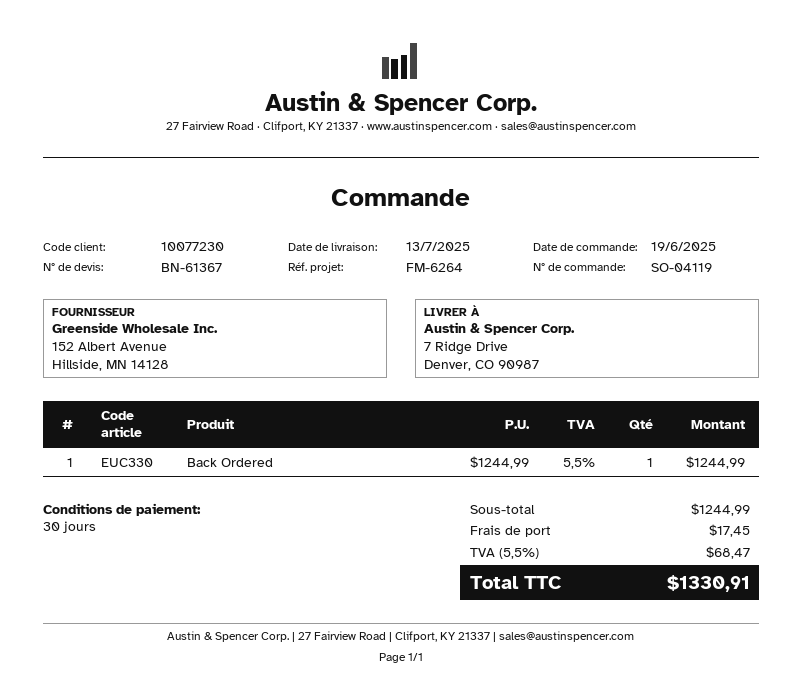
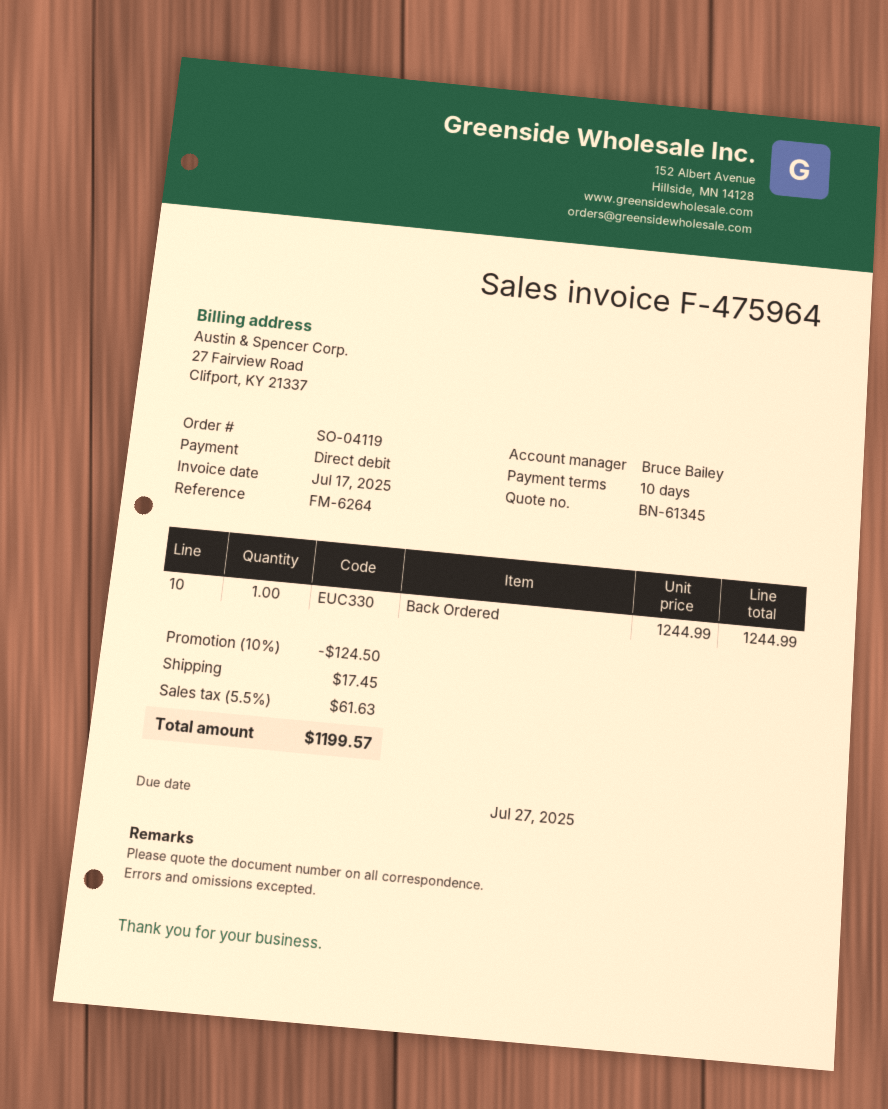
quote number: BN-61367 -> BN-61345
payment terms: 30 days -> 10 days
discount: none -> 10% = 124.50
tax: 5.5% = 68.47 -> 5.5% = 61.63
total: 1330.91 -> 1199.57

